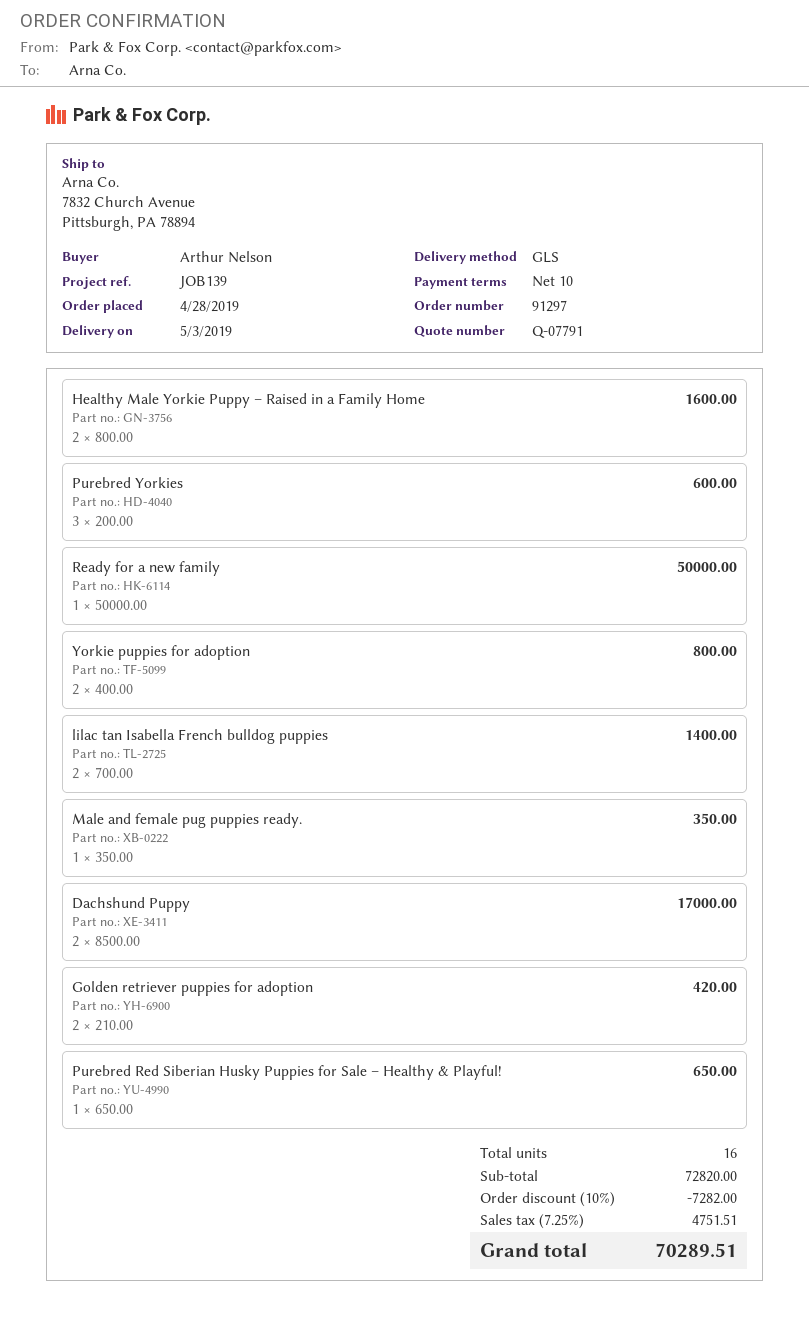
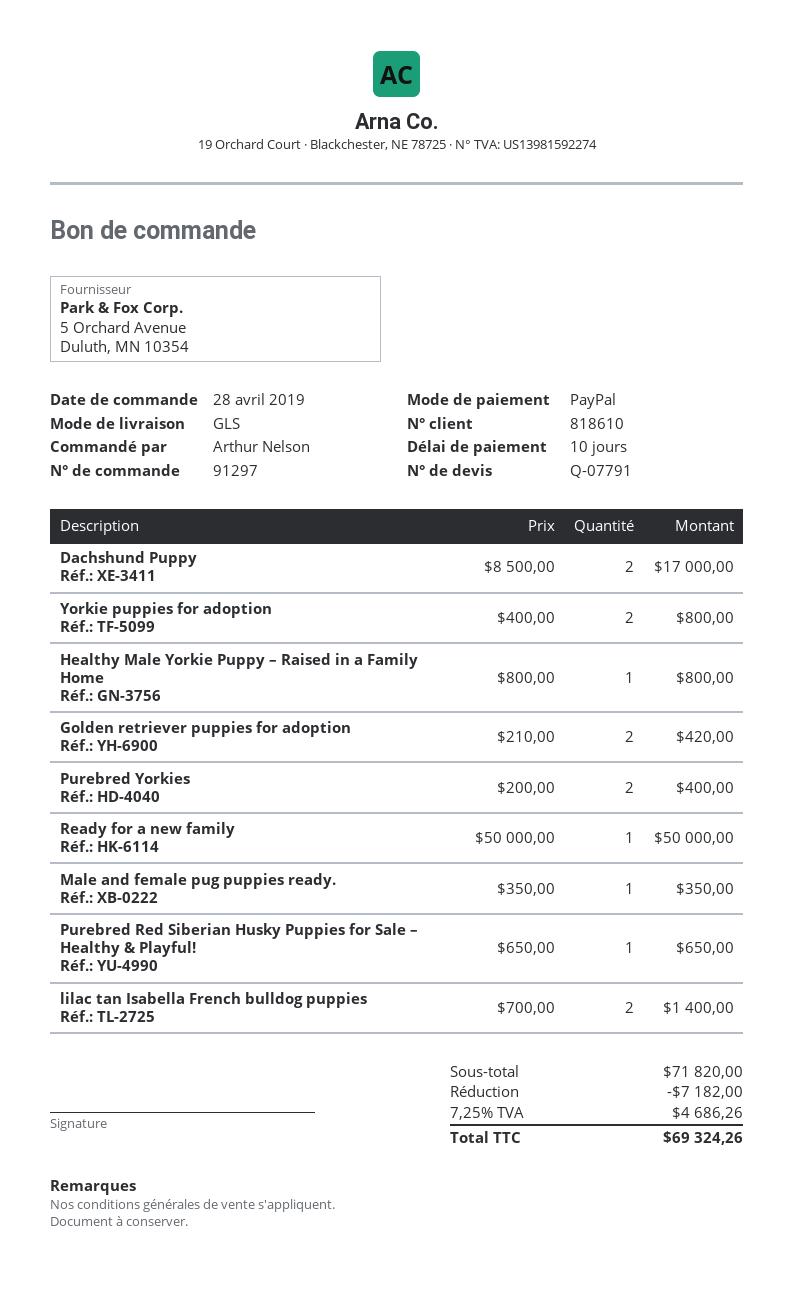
Healthy Male Yorkie Puppy – Raised in a Family Home: 2 x 800.00 = 1600.00 -> 1 x 800.00 = 800.00
Purebred Yorkies: 3 x 200.00 = 600.00 -> 2 x 200.00 = 400.00
subtotal: 72820.00 -> 71820.00
discount: 7282.00 -> 7182.00
tax: 7.25% = 4751.51 -> 7.25% = 4686.26
total: 70289.51 -> 69324.26

